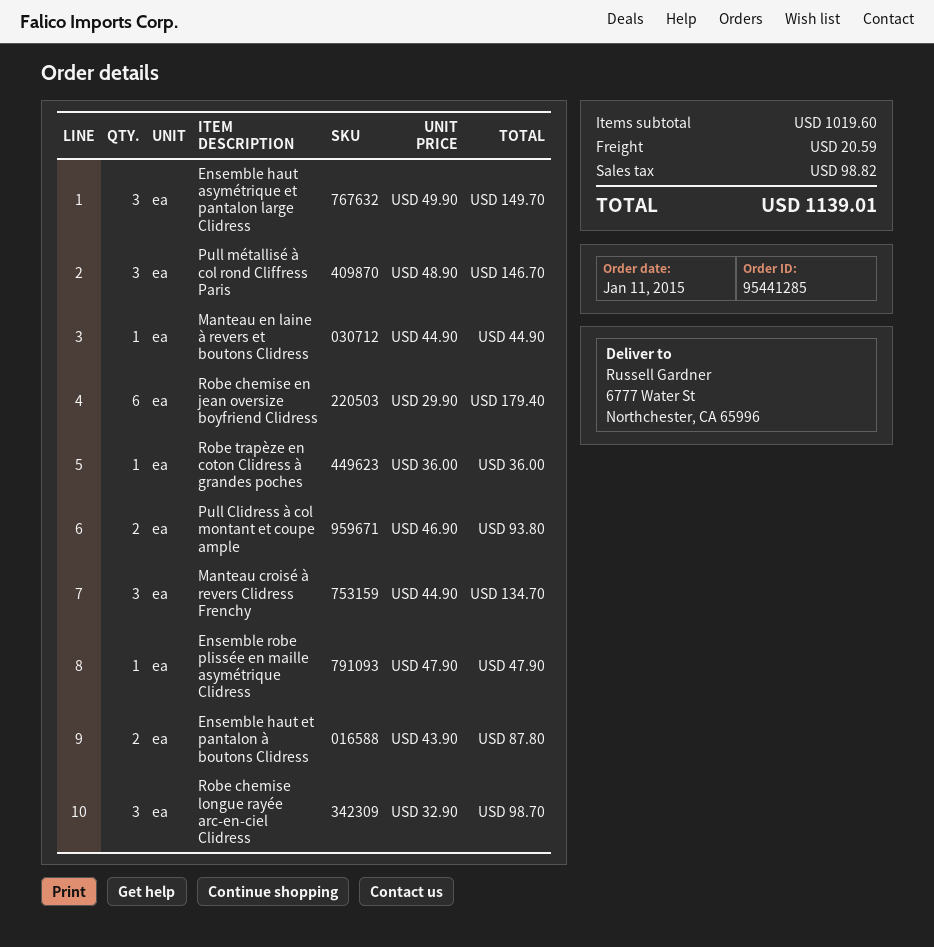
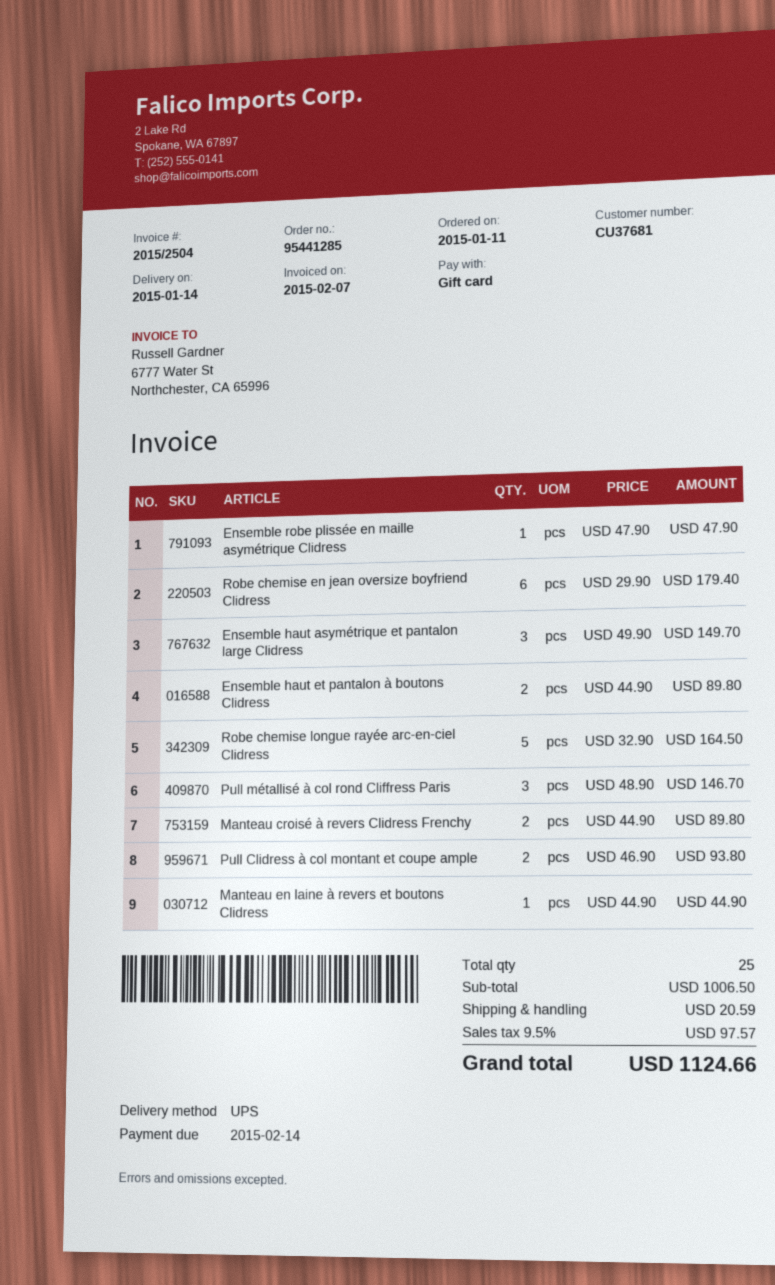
Robe trapèze en coton Clidress à grandes poches: 1 x 36.00 = 36.00 -> none
Manteau croisé à revers Clidress Frenchy: 3 x 44.90 = 134.70 -> 2 x 44.90 = 89.80
Ensemble haut et pantalon à boutons Clidress: 2 x 43.90 = 87.80 -> 2 x 44.90 = 89.80
Robe chemise longue rayée arc-en-ciel Clidress: 3 x 32.90 = 98.70 -> 5 x 32.90 = 164.50
subtotal: 1019.60 -> 1006.50
tax: 98.82 -> 97.57
total: 1139.01 -> 1124.66

